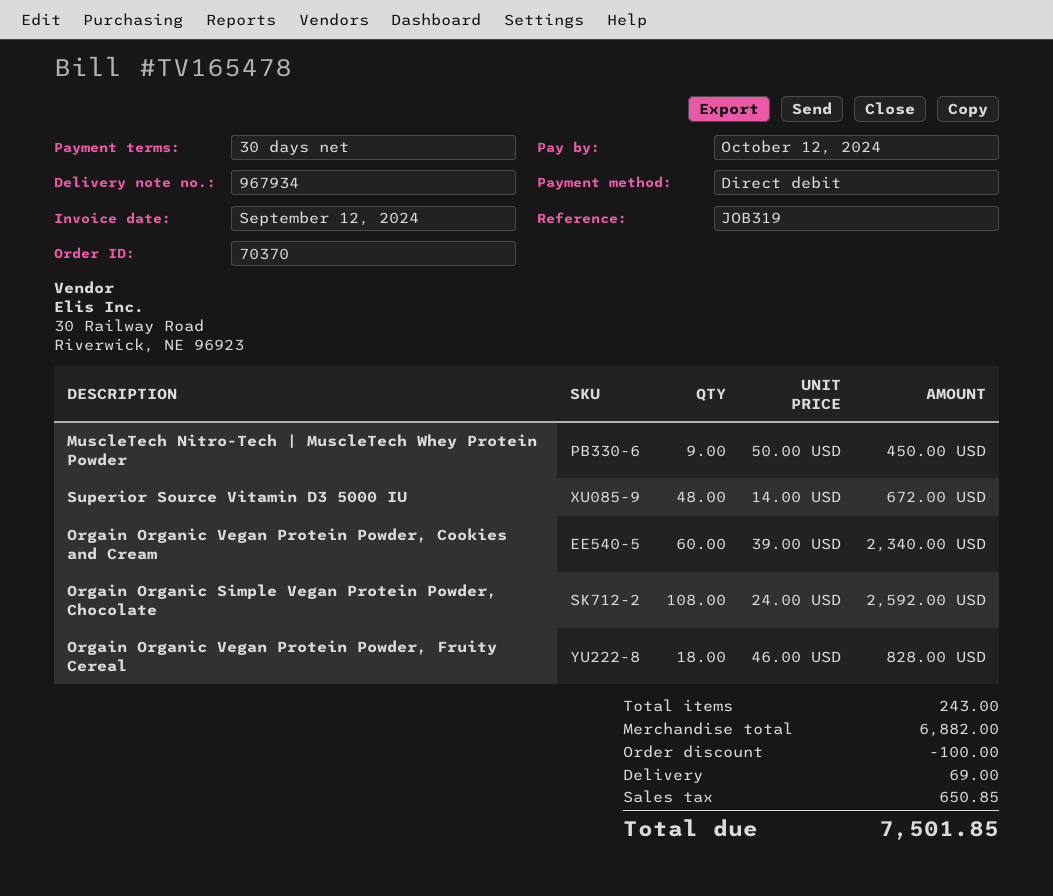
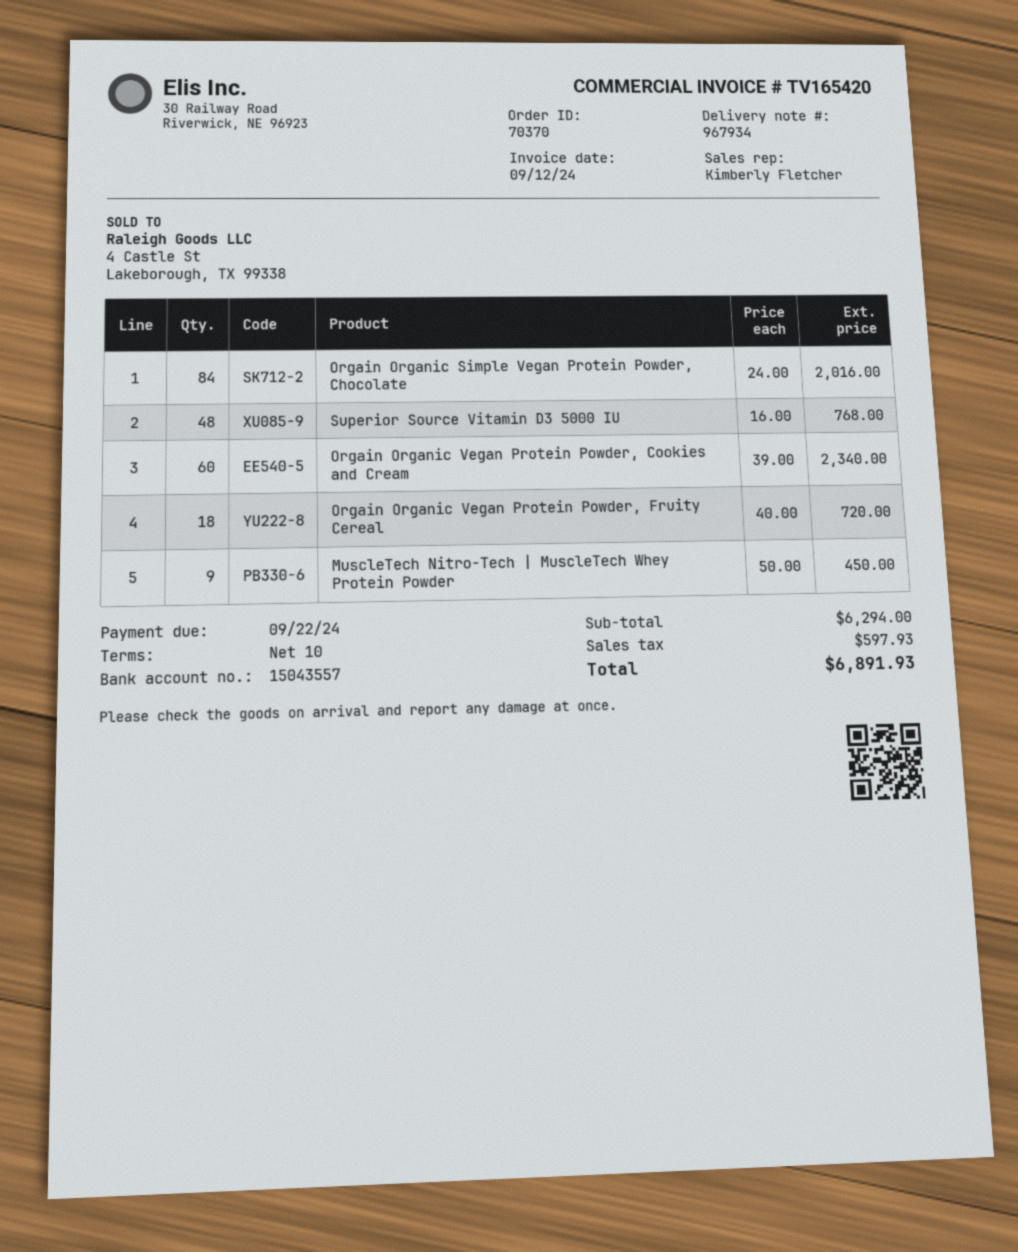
invoice number: TV165478 -> TV165420
payment terms: 30 days -> 10 days
due date: 2024-10-12 -> 2024-09-22
Superior Source Vitamin D3 5000 IU: 48 x 14.00 = 672.00 -> 48 x 16.00 = 768.00
Orgain Organic Simple Vegan Protein Powder, Chocolate: 108 x 24.00 = 2592.00 -> 84 x 24.00 = 2016.00
Orgain Organic Vegan Protein Powder, Fruity Cereal: 18 x 46.00 = 828.00 -> 18 x 40.00 = 720.00
subtotal: 6882.00 -> 6294.00
discount: 100.00 -> none
shipping: 69.00 -> none
tax: 650.85 -> 597.93
total: 7501.85 -> 6891.93

